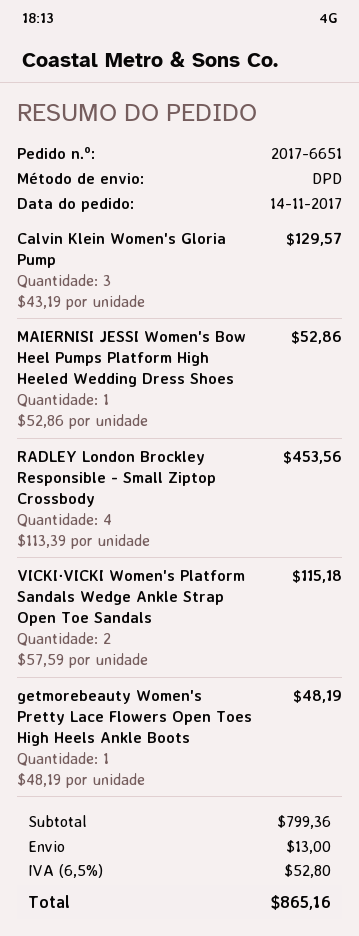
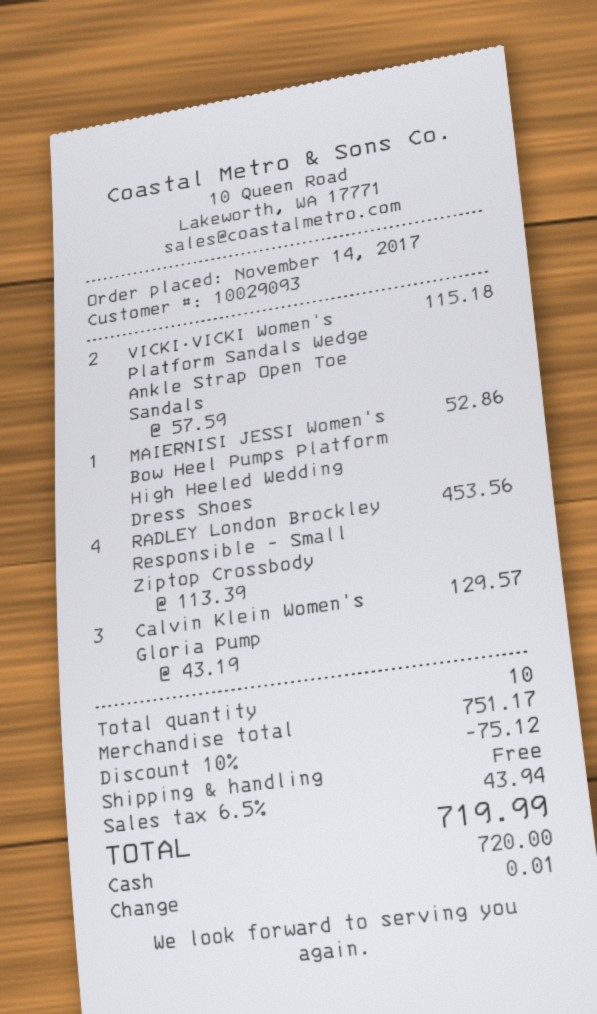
getmorebeauty Women's Pretty Lace Flowers Open Toes High Heels Ankle Boots: 1 x 48.19 = 48.19 -> none
subtotal: 799.36 -> 751.17
discount: none -> 10% = 75.12
shipping: 13.00 -> 0.00
tax: 6.5% = 52.80 -> 6.5% = 43.94
total: 865.16 -> 719.99

